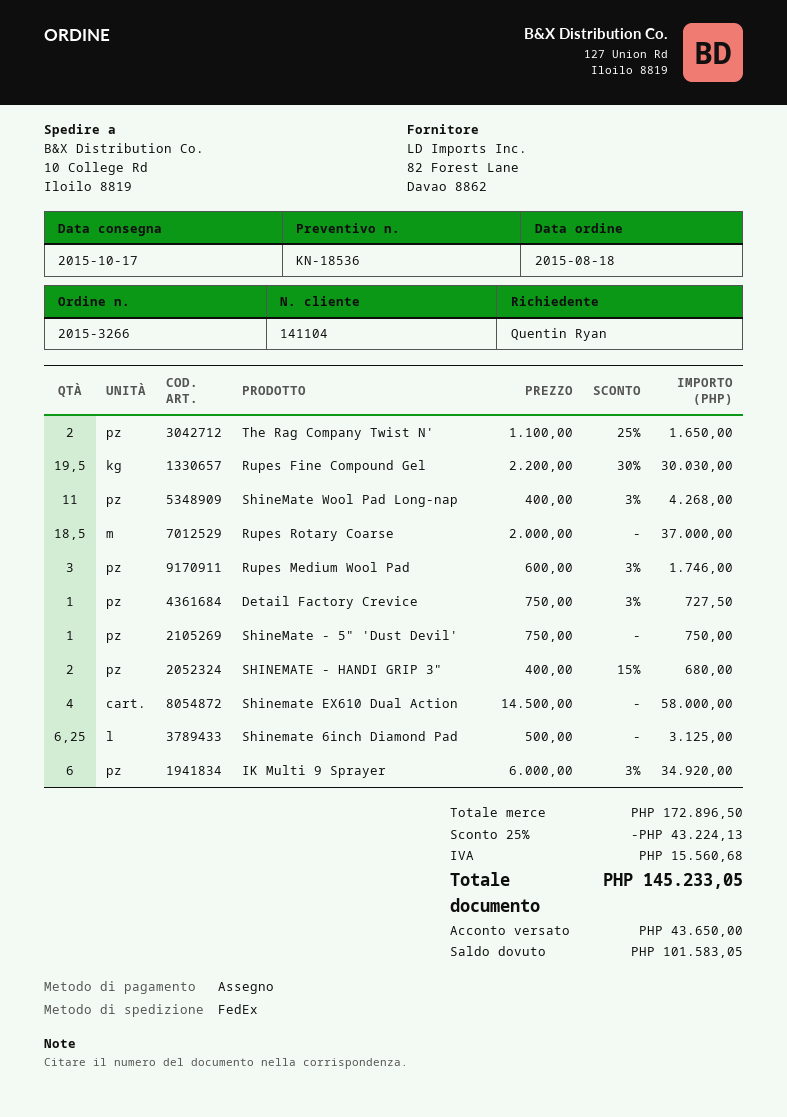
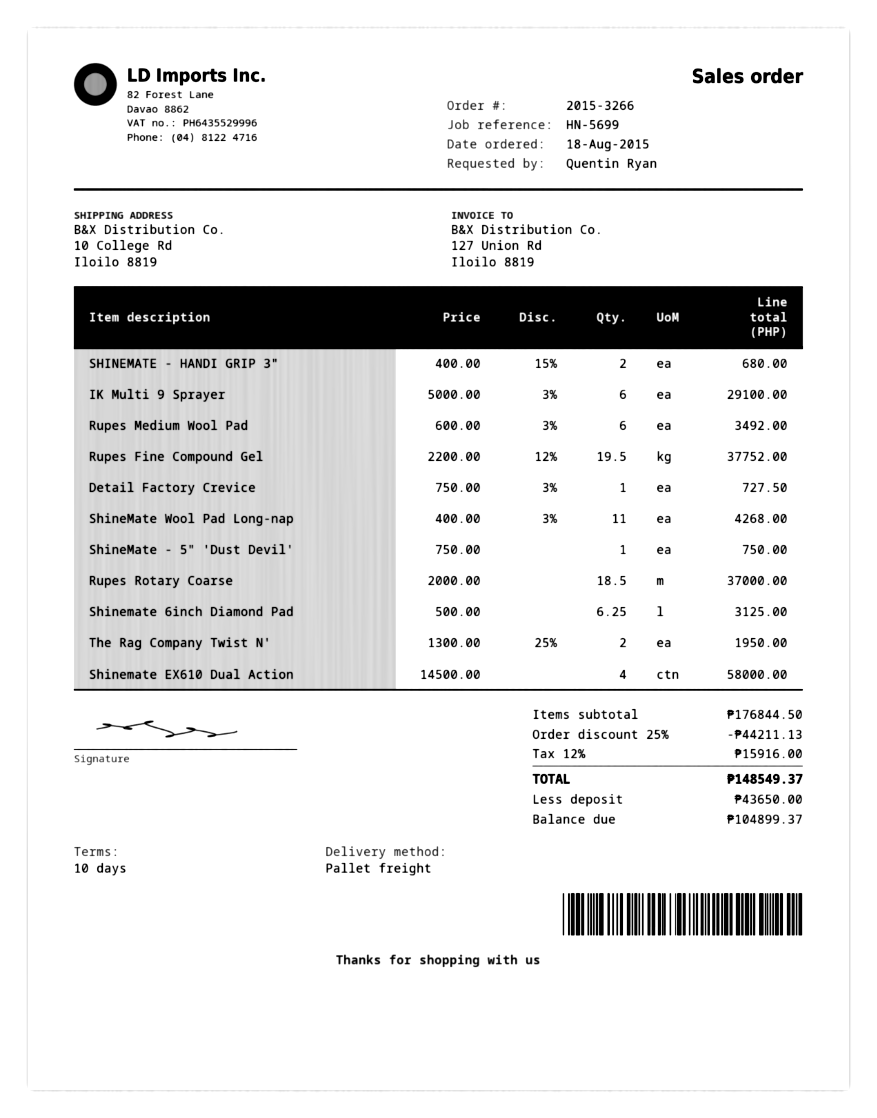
shipping method: FedEx -> pallet freight
The Rag Company Twist N': 2 x 1100.00 - 25% = 1650.00 -> 2 x 1300.00 - 25% = 1950.00
Rupes Fine Compound Gel: 19.5 x 2200.00 - 30% = 30030.00 -> 19.5 x 2200.00 - 12% = 37752.00
Rupes Medium Wool Pad: 3 x 600.00 - 3% = 1746.00 -> 6 x 600.00 - 3% = 3492.00
IK Multi 9 Sprayer: 6 x 6000.00 - 3% = 34920.00 -> 6 x 5000.00 - 3% = 29100.00
subtotal: 172896.50 -> 176844.50
discount: 25% = 43224.13 -> 25% = 44211.13
tax: 15560.68 -> 15916.00
total: 145233.05 -> 148549.37
balance: 101583.05 -> 104899.37

